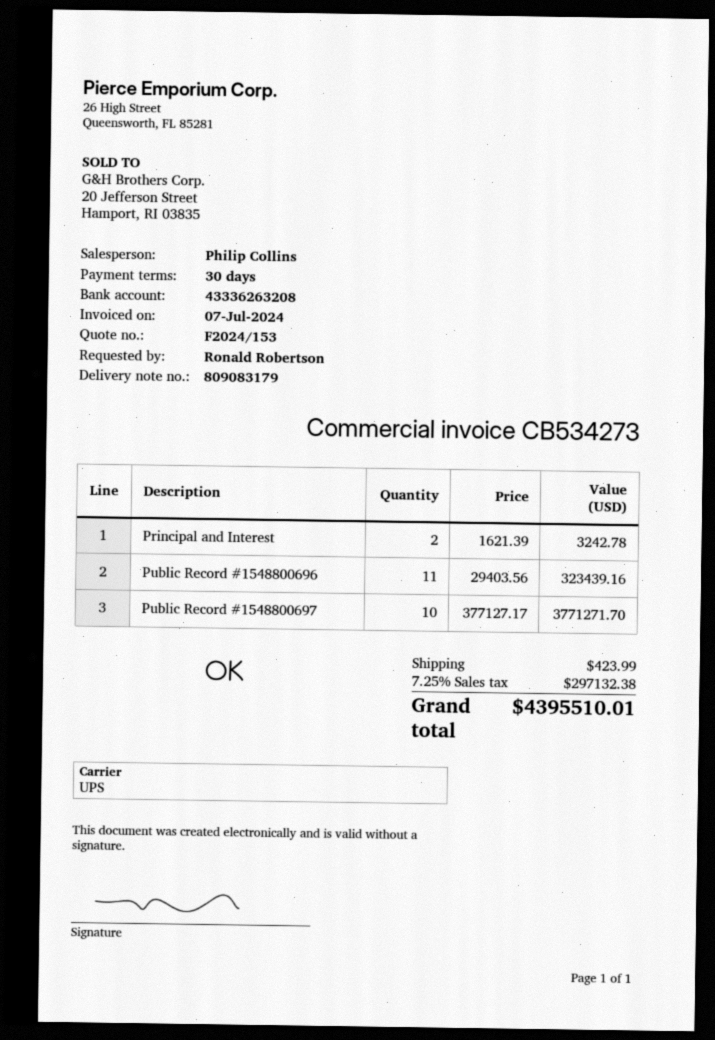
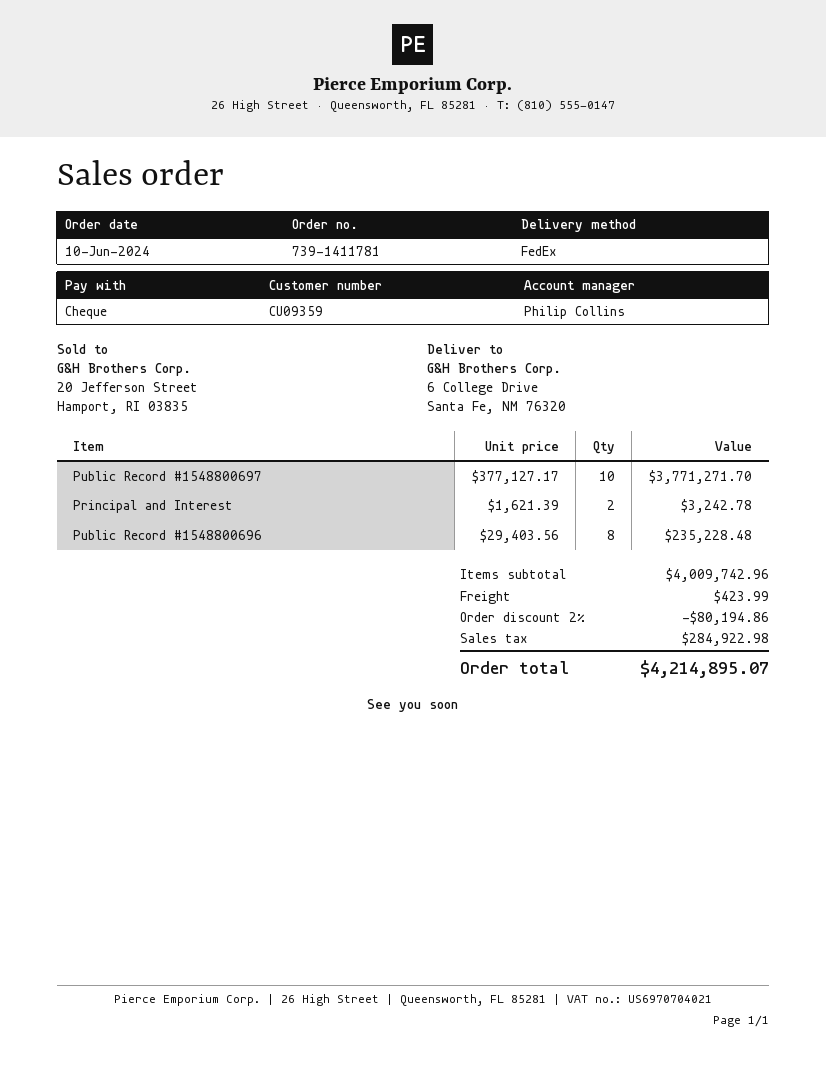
shipping method: UPS -> FedEx
Public Record #1548800696: 11 x 29403.56 = 323439.16 -> 8 x 29403.56 = 235228.48
discount: none -> 2% = 80194.86
tax: 297132.38 -> 284922.98
total: 4395510.01 -> 4214895.07

